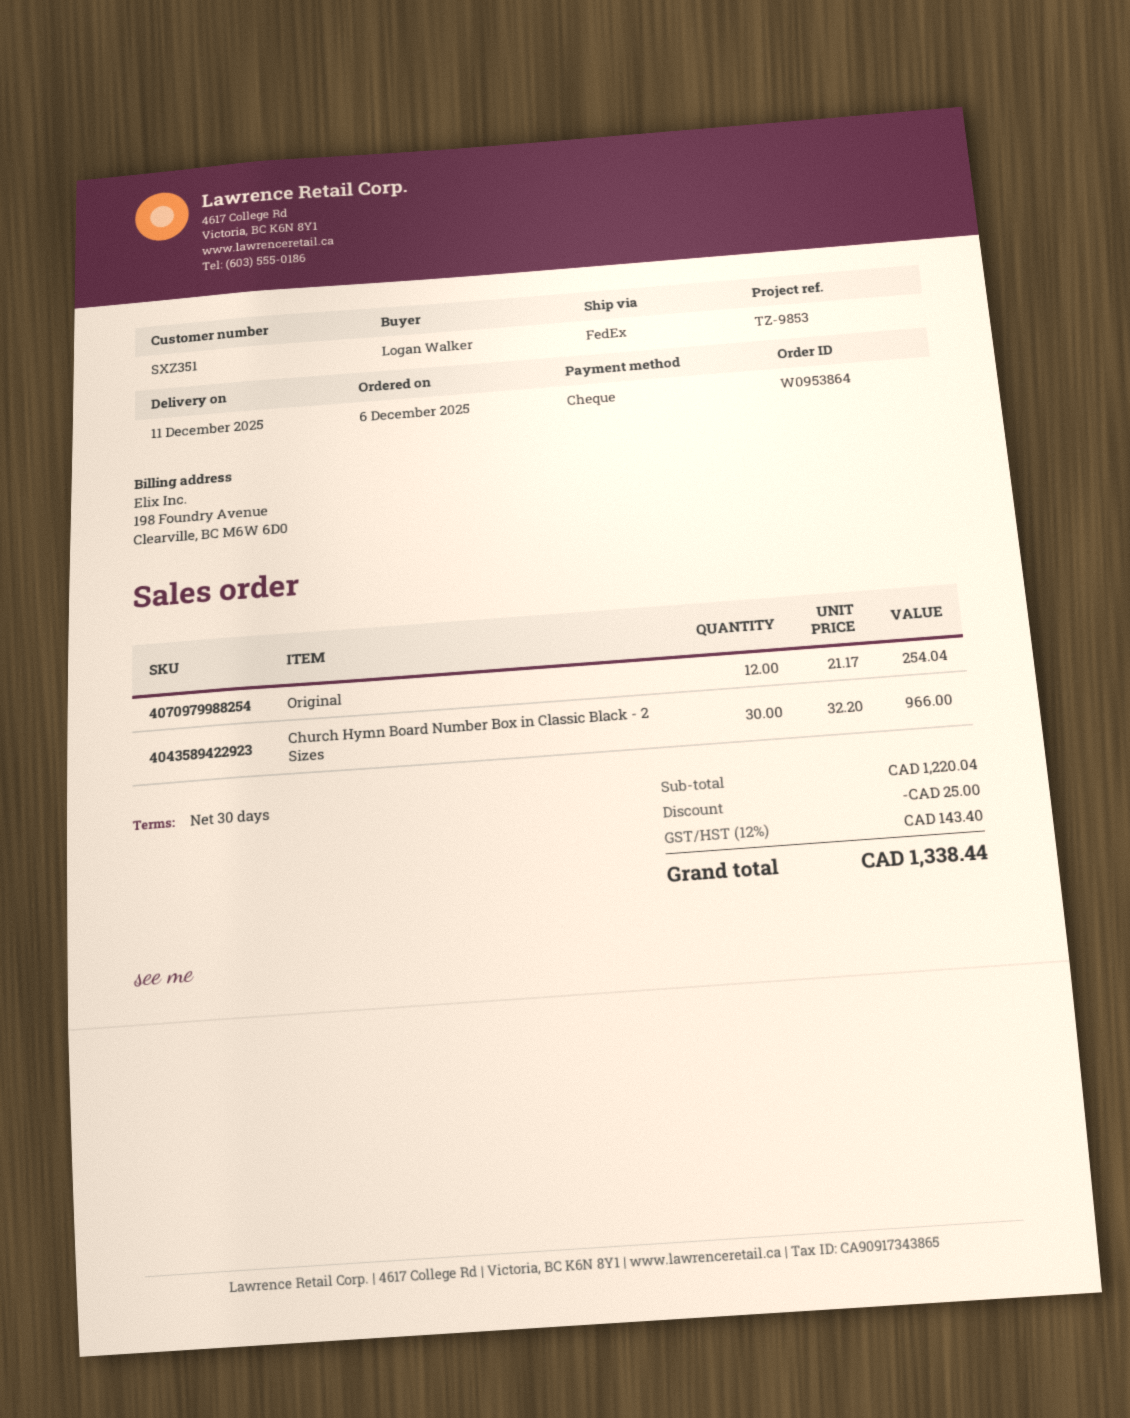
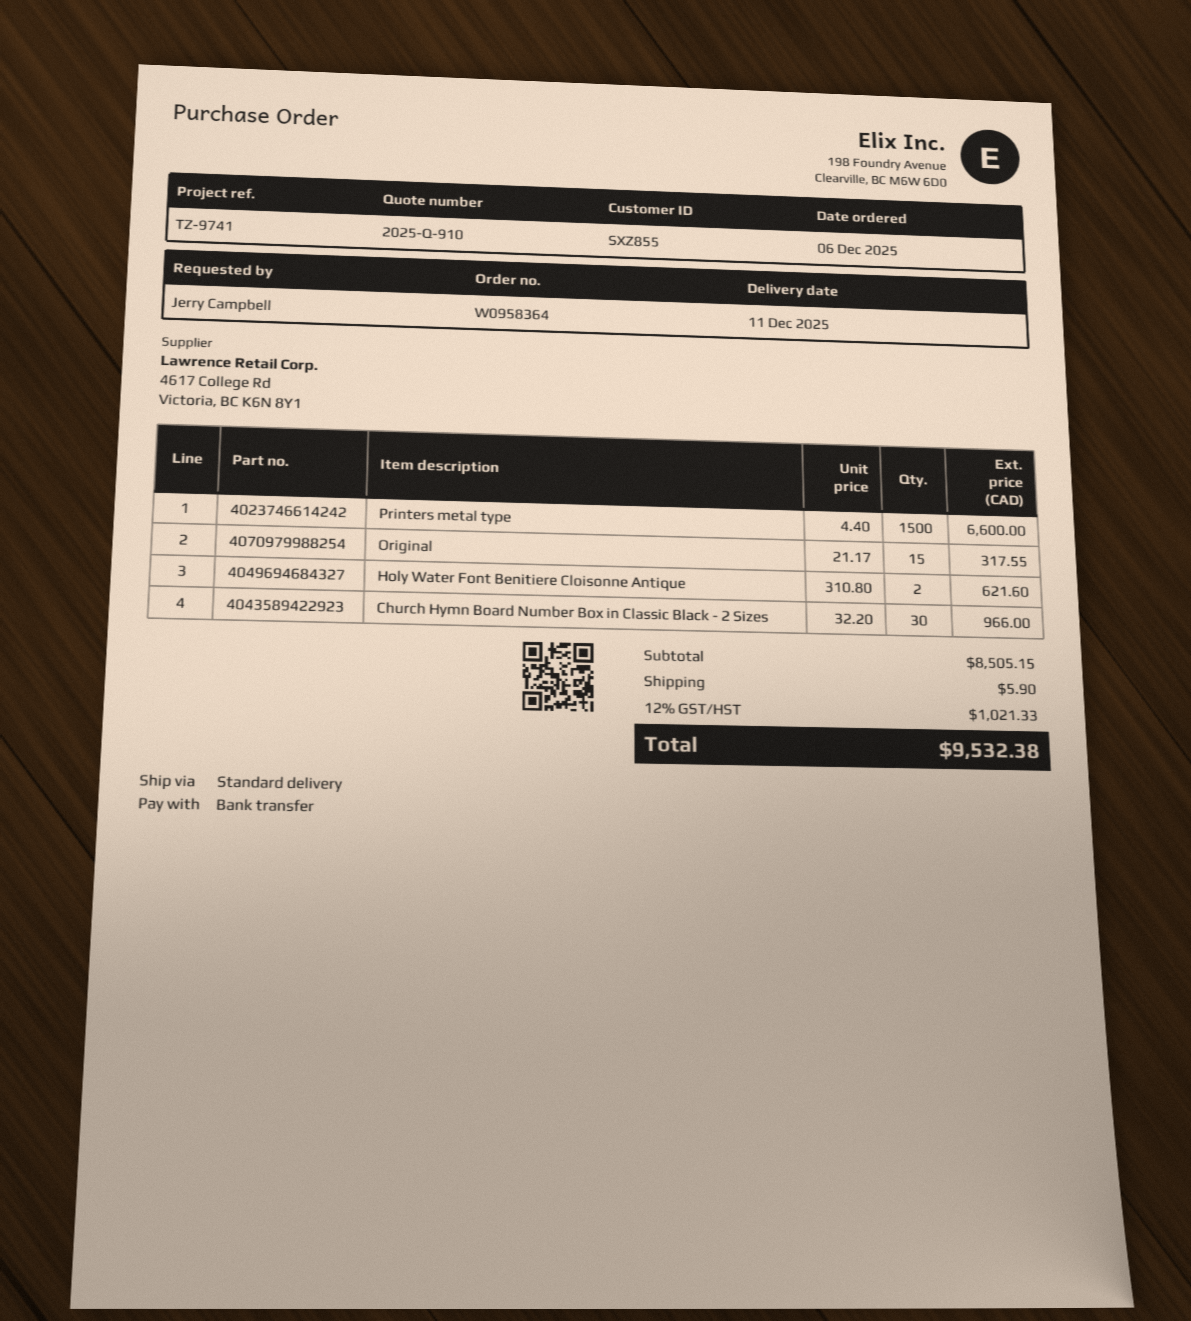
order number: W0953864 -> W0958364
customer number: SXZ351 -> SXZ855
reference: TZ-9853 -> TZ-9741
ordered by: Logan Walker -> Jerry Campbell
payment method: cheque -> bank transfer
shipping method: FedEx -> standard
Original: 12 x 21.17 = 254.04 -> 15 x 21.17 = 317.55
Printers metal type: none -> 1500 x 4.40 = 6600.00
Holy Water Font Benitiere Cloisonne Antique: none -> 2 x 310.80 = 621.60
subtotal: 1220.04 -> 8505.15
discount: 25.00 -> none
shipping: none -> 5.90
tax: 12% = 143.40 -> 12% = 1021.33
total: 1338.44 -> 9532.38

